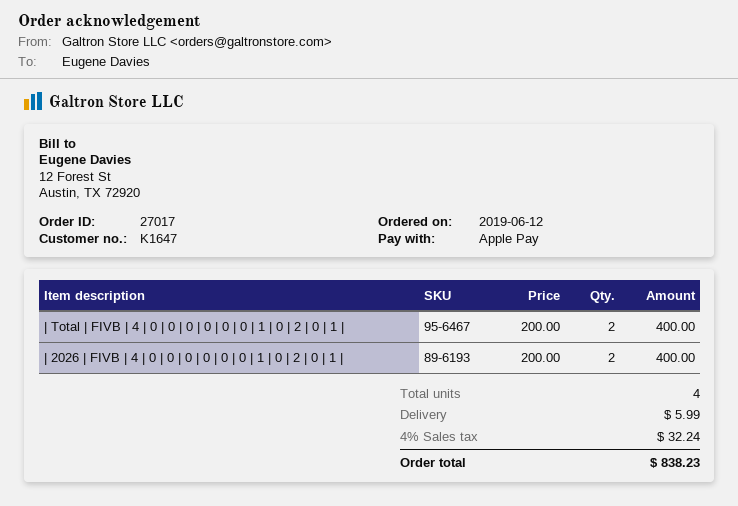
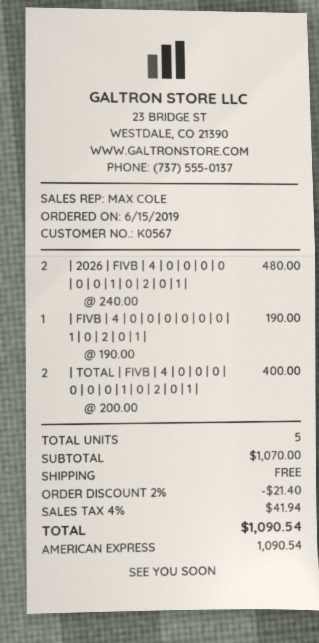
order date: 2019-06-12 -> 2019-06-15
customer number: K1647 -> K0567
payment method: Apple Pay -> American Express
| 2026 | FIVB | 4 | 0 | 0 | 0 | 0 | 0 | 0 | 1 | 0 | 2 | 0 | 1 |: 2 x 200.00 = 400.00 -> 2 x 240.00 = 480.00
| FIVB | 4 | 0 | 0 | 0 | 0 | 0 | 0 | 1 | 0 | 2 | 0 | 1 |: none -> 1 x 190.00 = 190.00
total quantity: 4 -> 5
discount: none -> 2% = 21.40
shipping: 5.99 -> 0.00
tax: 4% = 32.24 -> 4% = 41.94
total: 838.23 -> 1090.54

